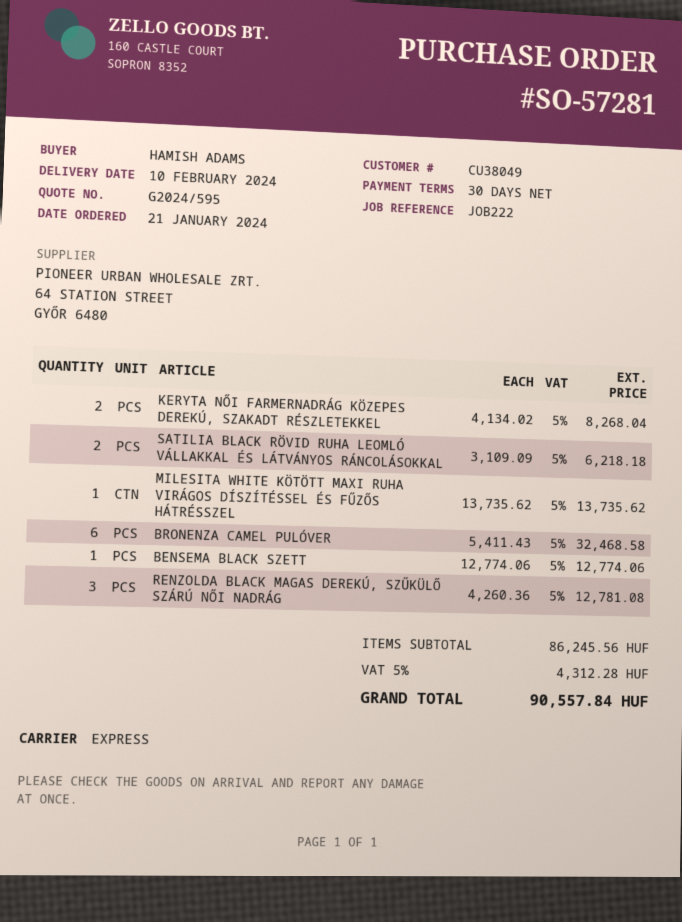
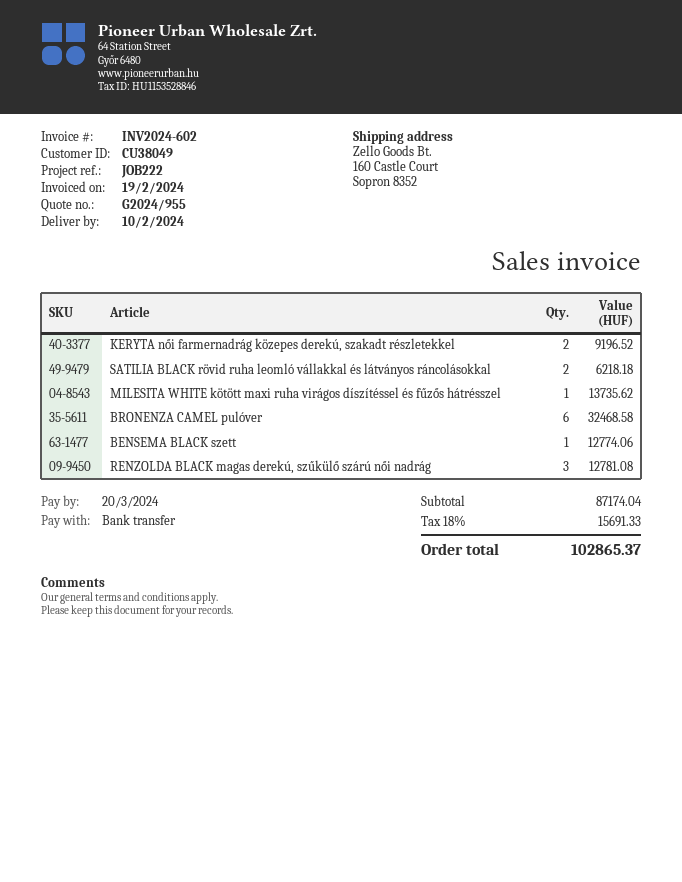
quote number: G2024/595 -> G2024/955
KERYTA NŐI FARMERNADRÁG KÖZEPES DEREKÚ, SZAKADT RÉSZLETEKKEL: 2 for 8268.04 -> 2 for 9196.52
subtotal: 86245.56 -> 87174.04
tax: 5% = 4312.28 -> 18% = 15691.33
total: 90557.84 -> 102865.37

